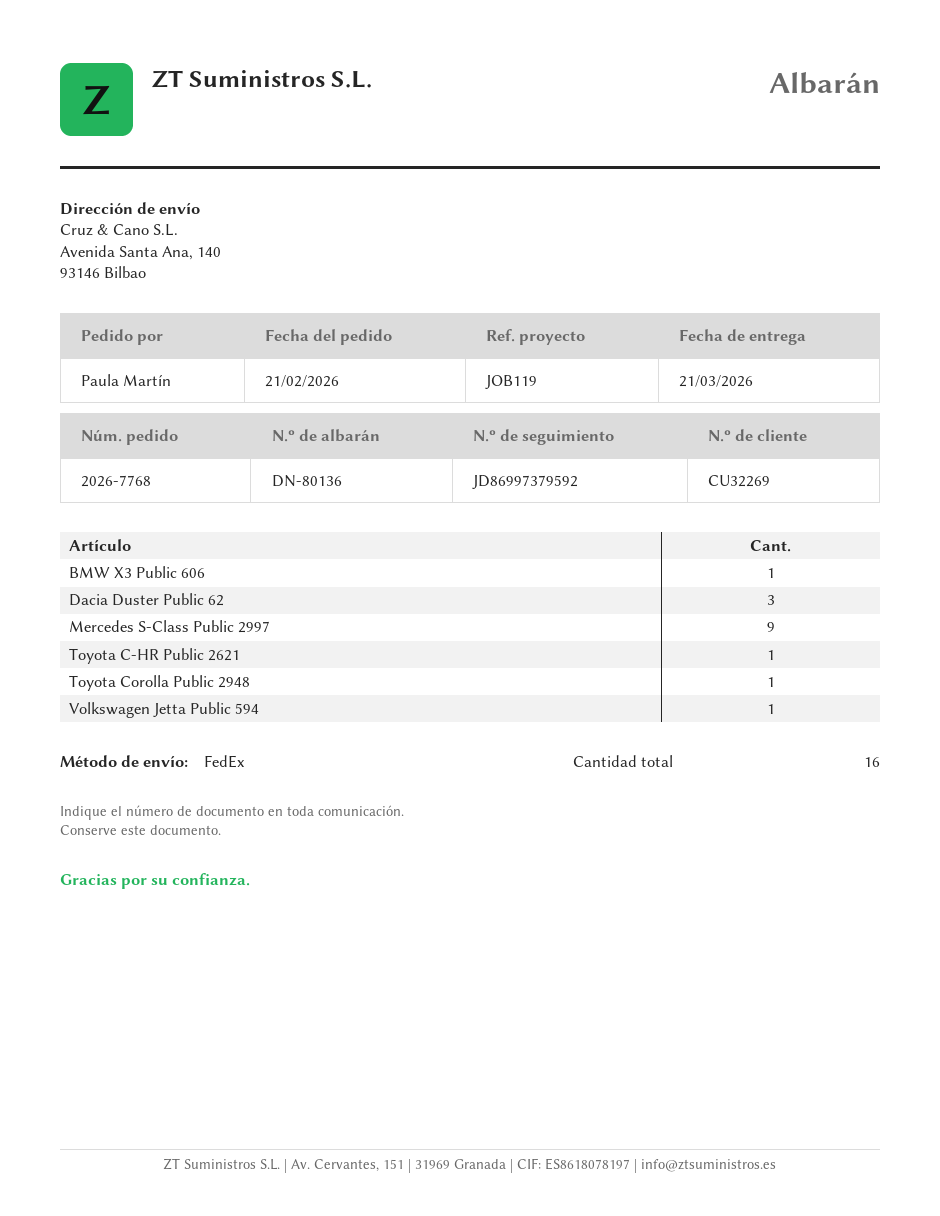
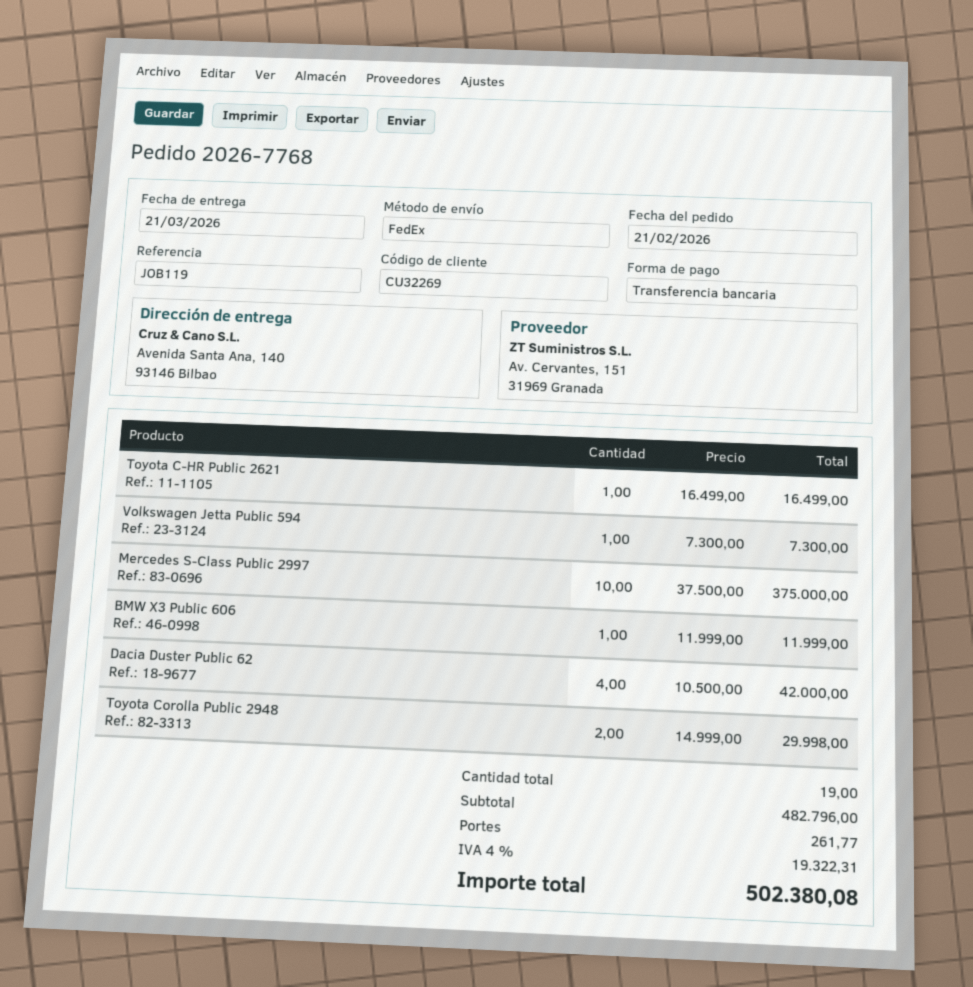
Dacia Duster Public 62: 3 -> 4
Mercedes S-Class Public 2997: 9 -> 10
Toyota Corolla Public 2948: 1 -> 2
total quantity: 16 -> 19

